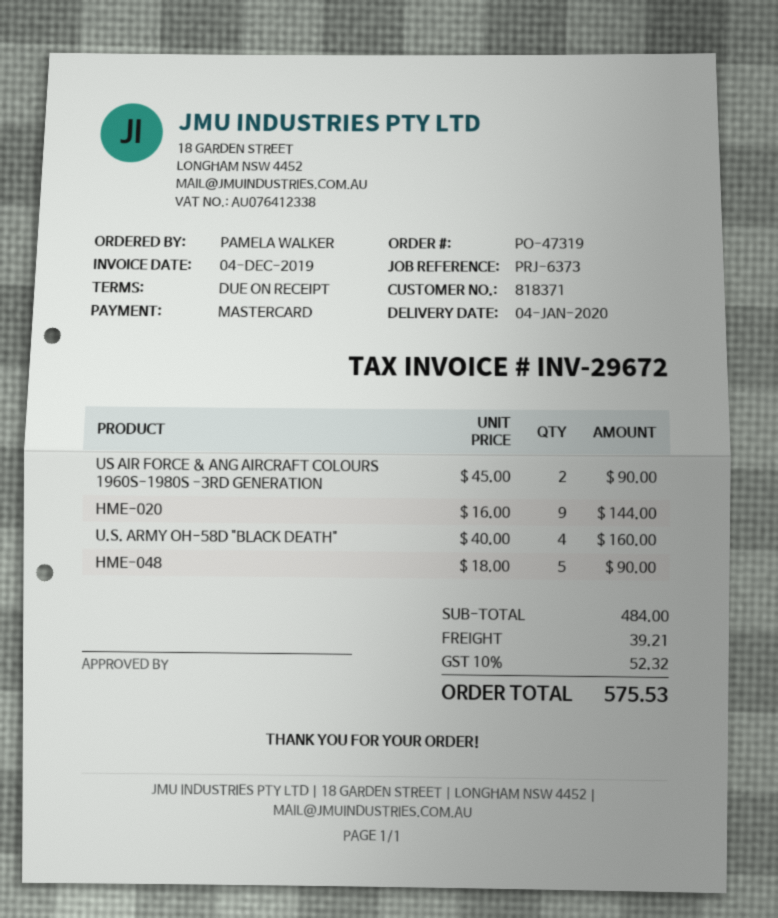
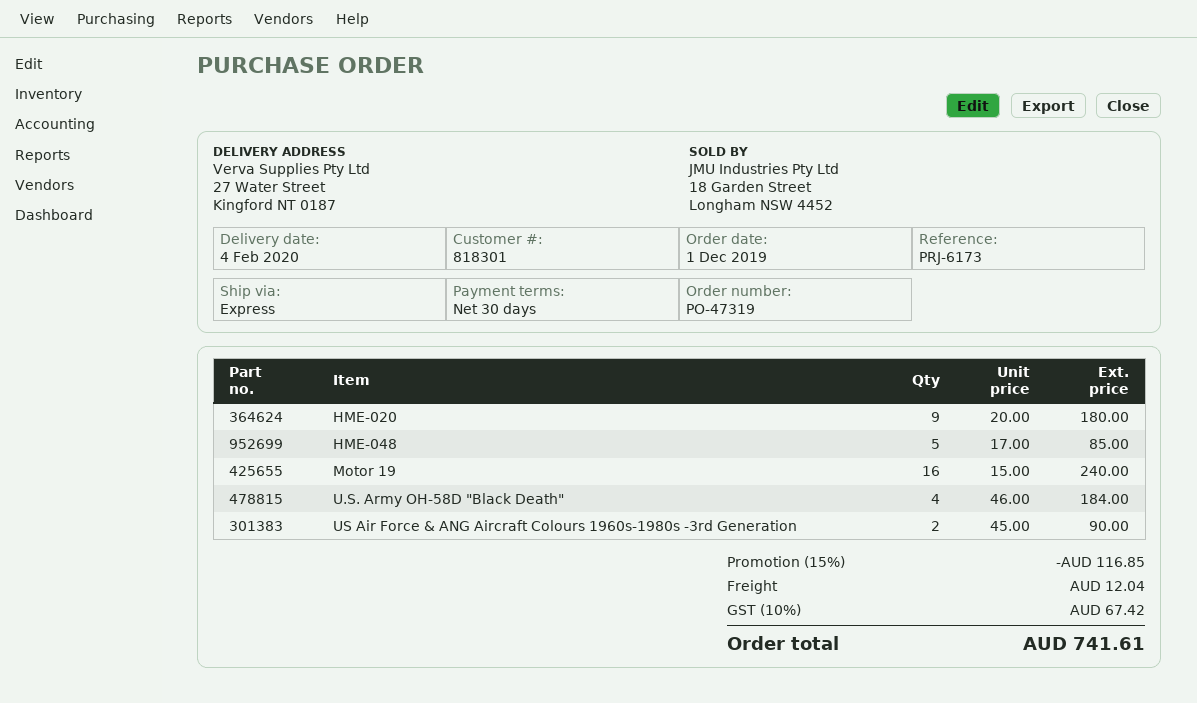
delivery date: 2020-01-04 -> 2020-02-04
payment terms: on receipt -> 30 days
customer number: 818371 -> 818301
reference: PRJ-6373 -> PRJ-6173
HME-020: 9 x 16.00 = 144.00 -> 9 x 20.00 = 180.00
U.S. ARMY OH-58D "BLACK DEATH": 4 x 40.00 = 160.00 -> 4 x 46.00 = 184.00
HME-048: 5 x 18.00 = 90.00 -> 5 x 17.00 = 85.00
Motor 19: none -> 16 x 15.00 = 240.00
discount: none -> 15% = 116.85
shipping: 39.21 -> 12.04
tax: 10% = 52.32 -> 10% = 67.42
total: 575.53 -> 741.61

